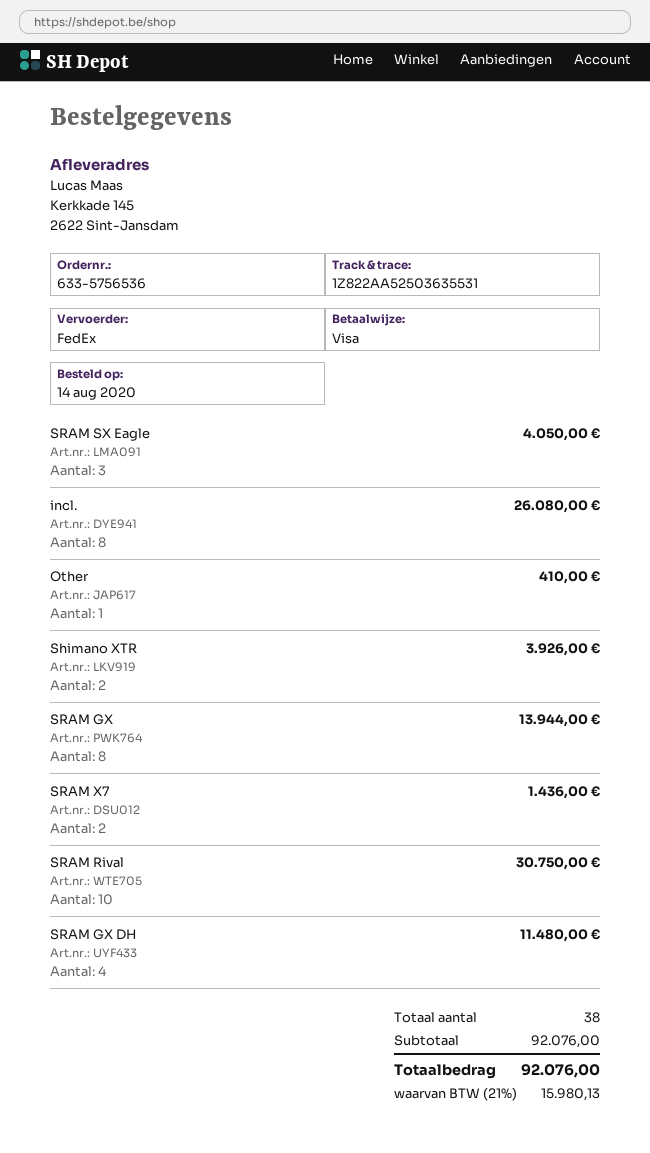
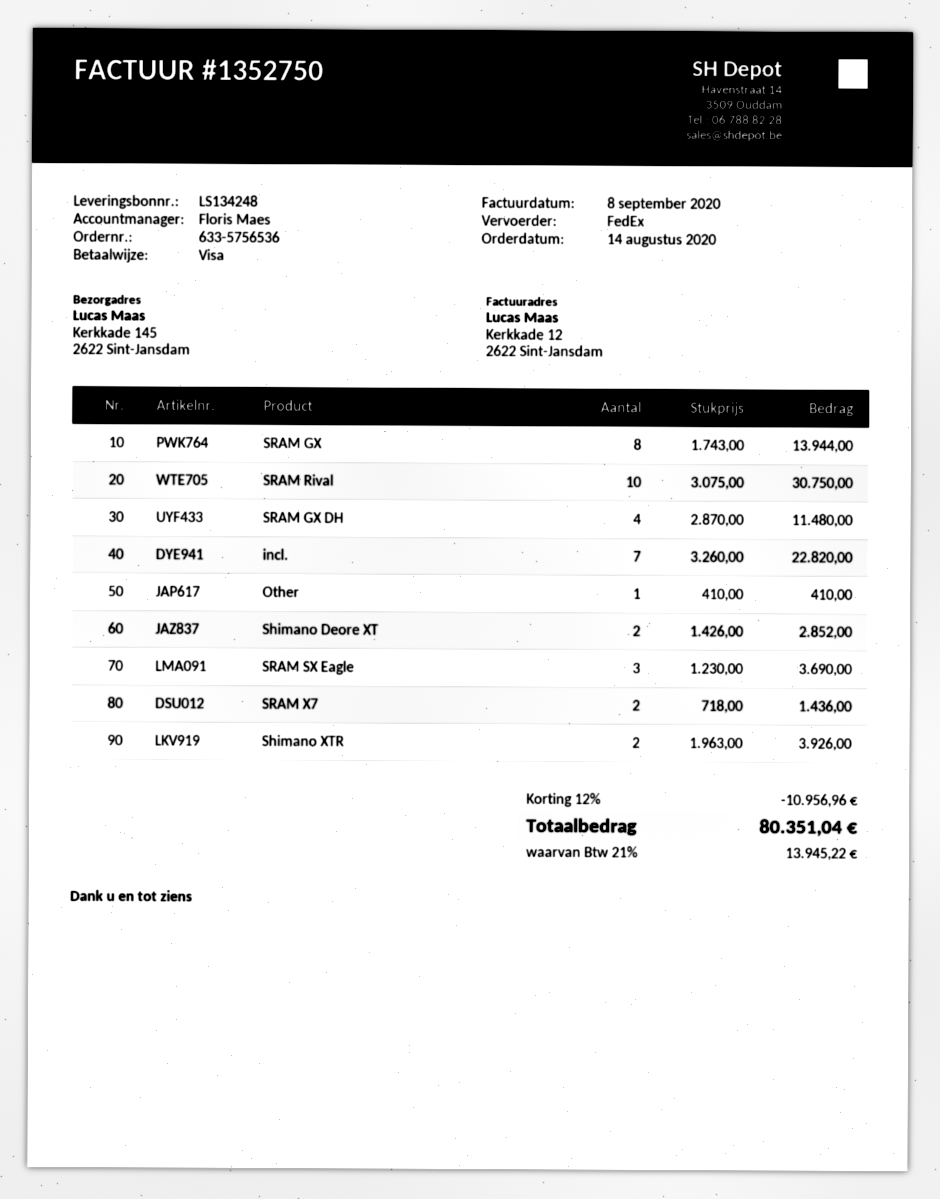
SRAM SX Eagle: 3 for 4050.00 -> 3 for 3690.00
incl.: 8 for 26080.00 -> 7 for 22820.00
Shimano Deore XT: none -> 2 for 2852.00
discount: none -> 12% = 10956.96
tax: 21% = 15980.13 -> 21% = 13945.22
total: 92076.00 -> 80351.04

